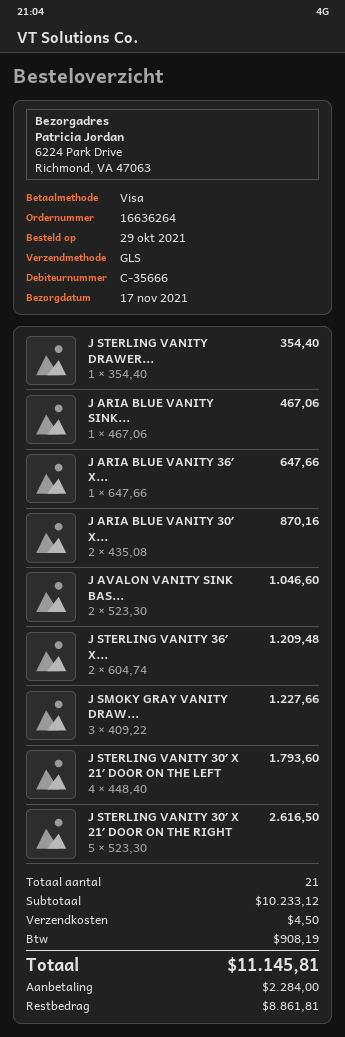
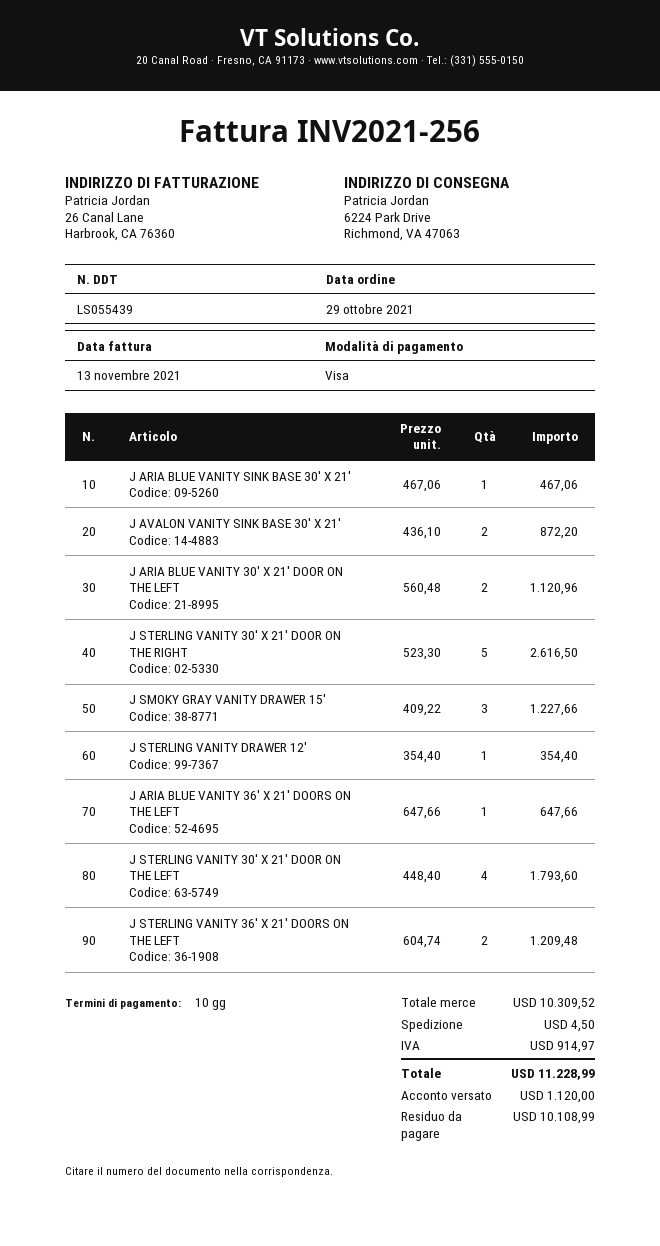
J ARIA BLUE VANITY 30′ X...: 2 x 435.08 = 870.16 -> 2 x 560.48 = 1120.96
J AVALON VANITY SINK BAS...: 2 x 523.30 = 1046.60 -> 2 x 436.10 = 872.20
subtotal: 10233.12 -> 10309.52
tax: 908.19 -> 914.97
total: 11145.81 -> 11228.99
deposit: 2284.00 -> 1120.00
balance: 8861.81 -> 10108.99

